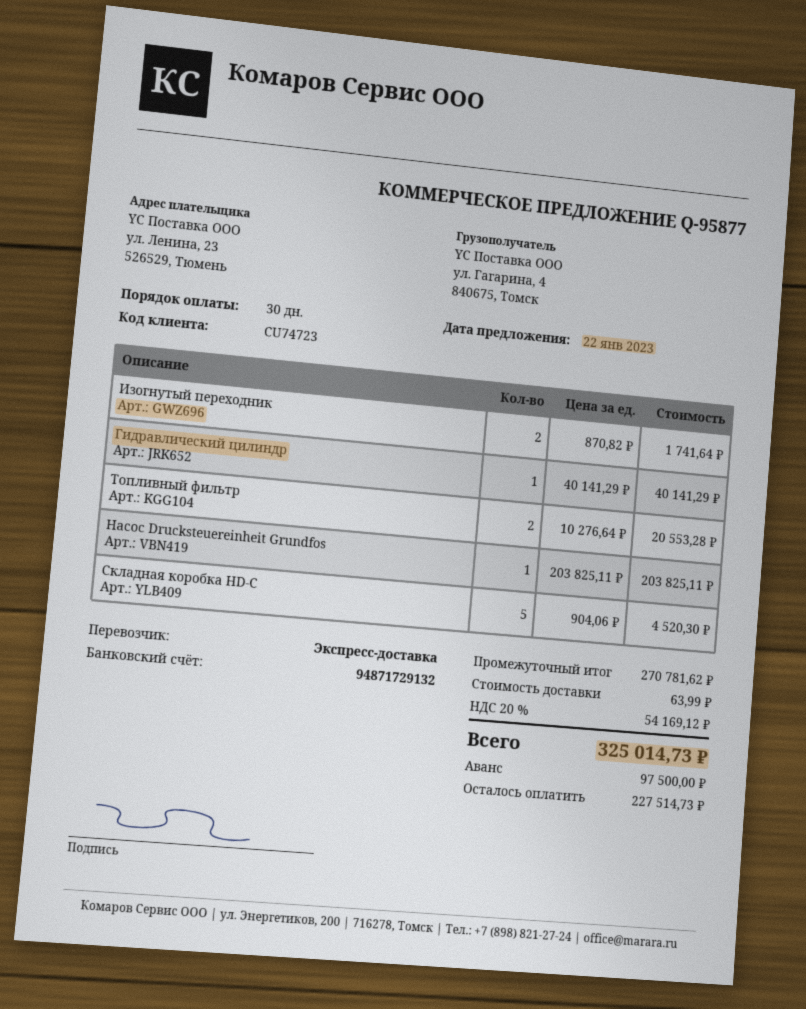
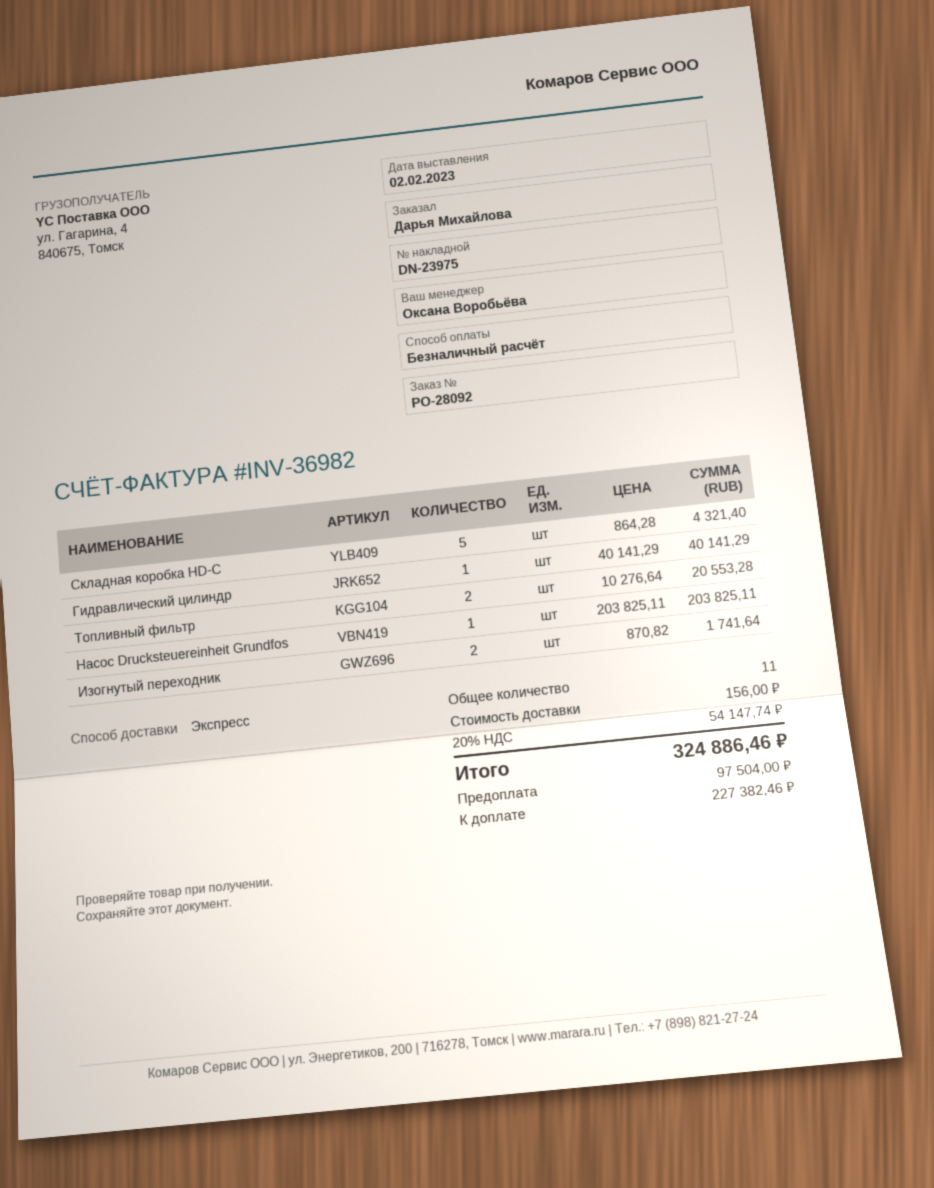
Складная коробка HD-C: 5 x 904.06 = 4520.30 -> 5 x 864.28 = 4321.40
shipping: 63.99 -> 156.00
tax: 20% = 54169.12 -> 20% = 54147.74
total: 325014.73 -> 324886.46
deposit: 97500.00 -> 97504.00
balance: 227514.73 -> 227382.46

